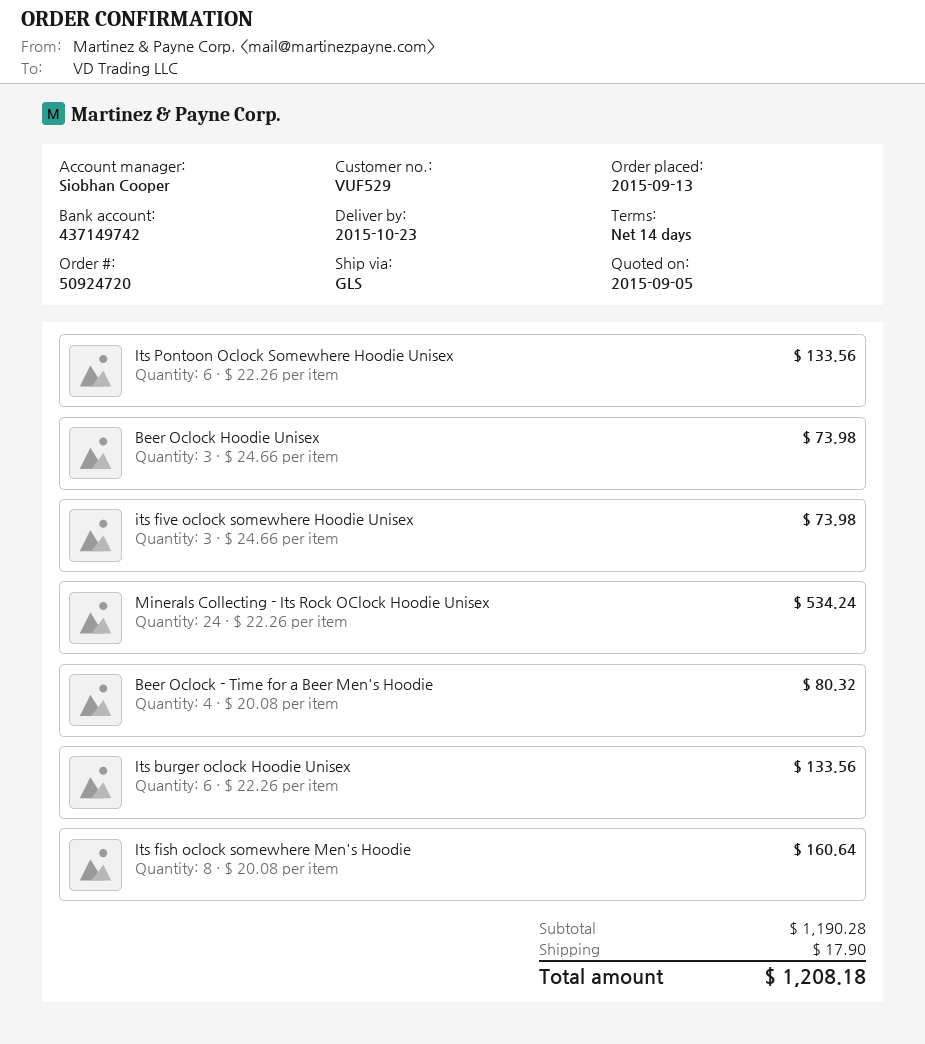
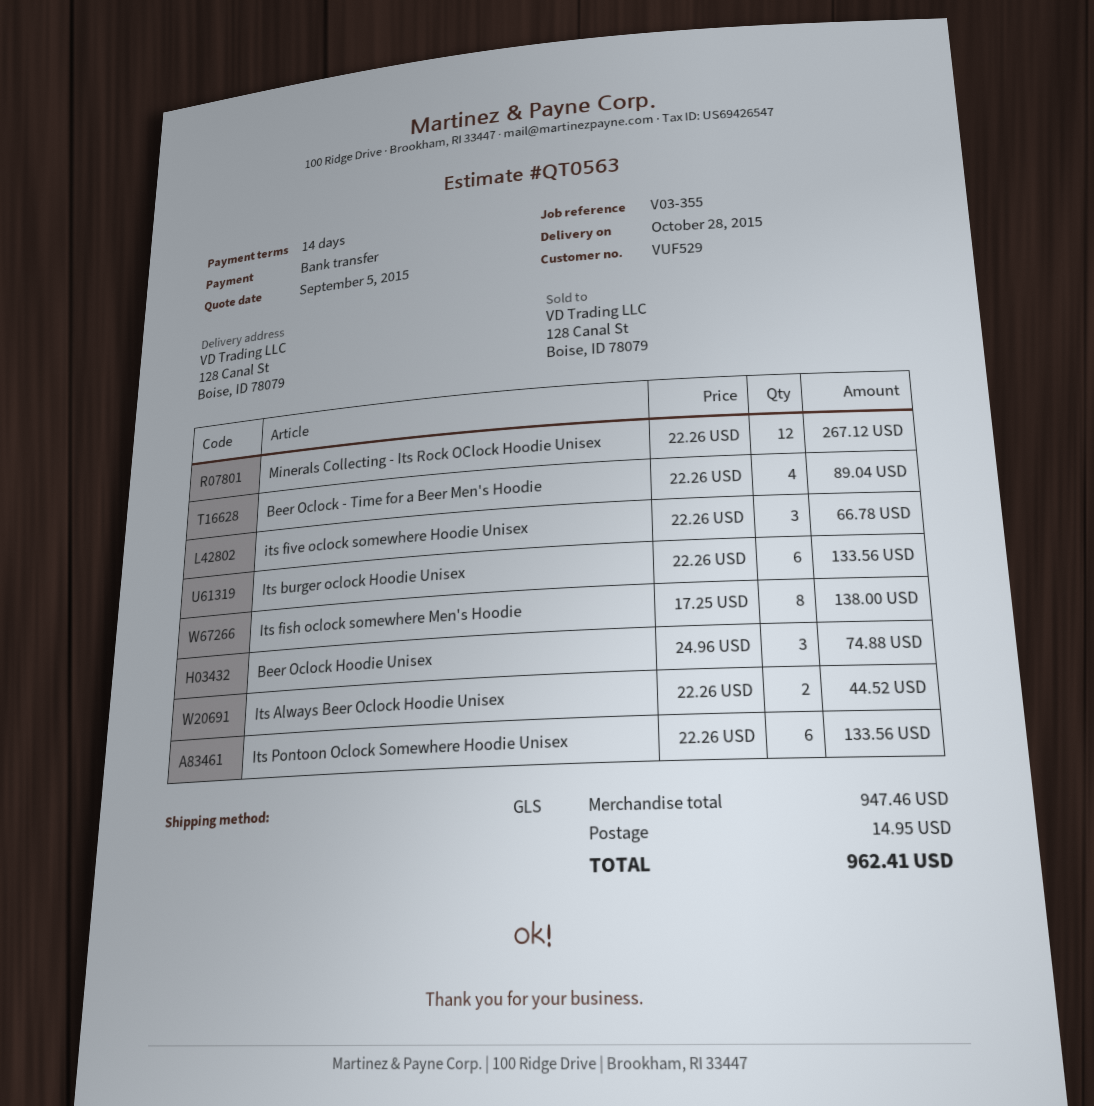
delivery date: 2015-10-23 -> 2015-10-28
Beer Oclock Hoodie Unisex: 3 x 24.66 = 73.98 -> 3 x 24.96 = 74.88
its five oclock somewhere Hoodie Unisex: 3 x 24.66 = 73.98 -> 3 x 22.26 = 66.78
Minerals Collecting - Its Rock OClock Hoodie Unisex: 24 x 22.26 = 534.24 -> 12 x 22.26 = 267.12
Beer Oclock - Time for a Beer Men's Hoodie: 4 x 20.08 = 80.32 -> 4 x 22.26 = 89.04
Its fish oclock somewhere Men's Hoodie: 8 x 20.08 = 160.64 -> 8 x 17.25 = 138.00
Its Always Beer Oclock Hoodie Unisex: none -> 2 x 22.26 = 44.52
subtotal: 1190.28 -> 947.46
shipping: 17.90 -> 14.95
total: 1208.18 -> 962.41

